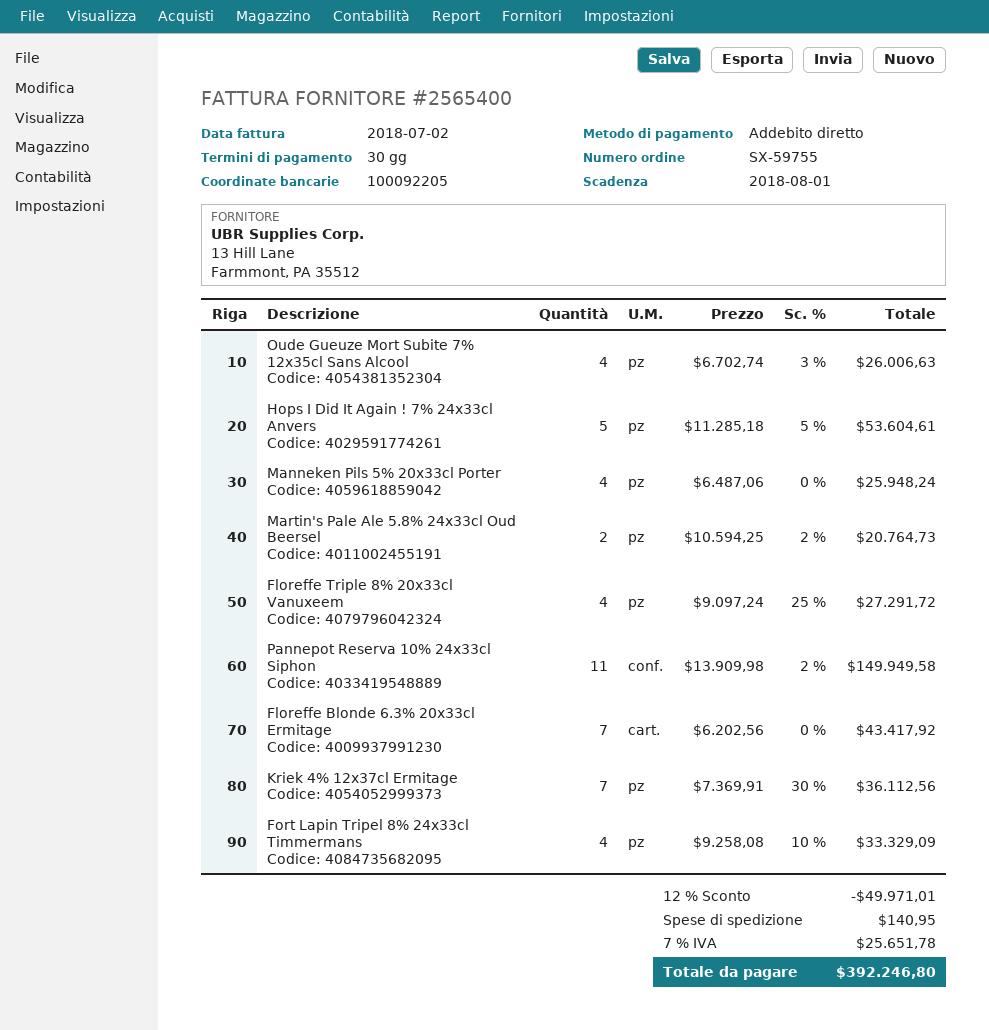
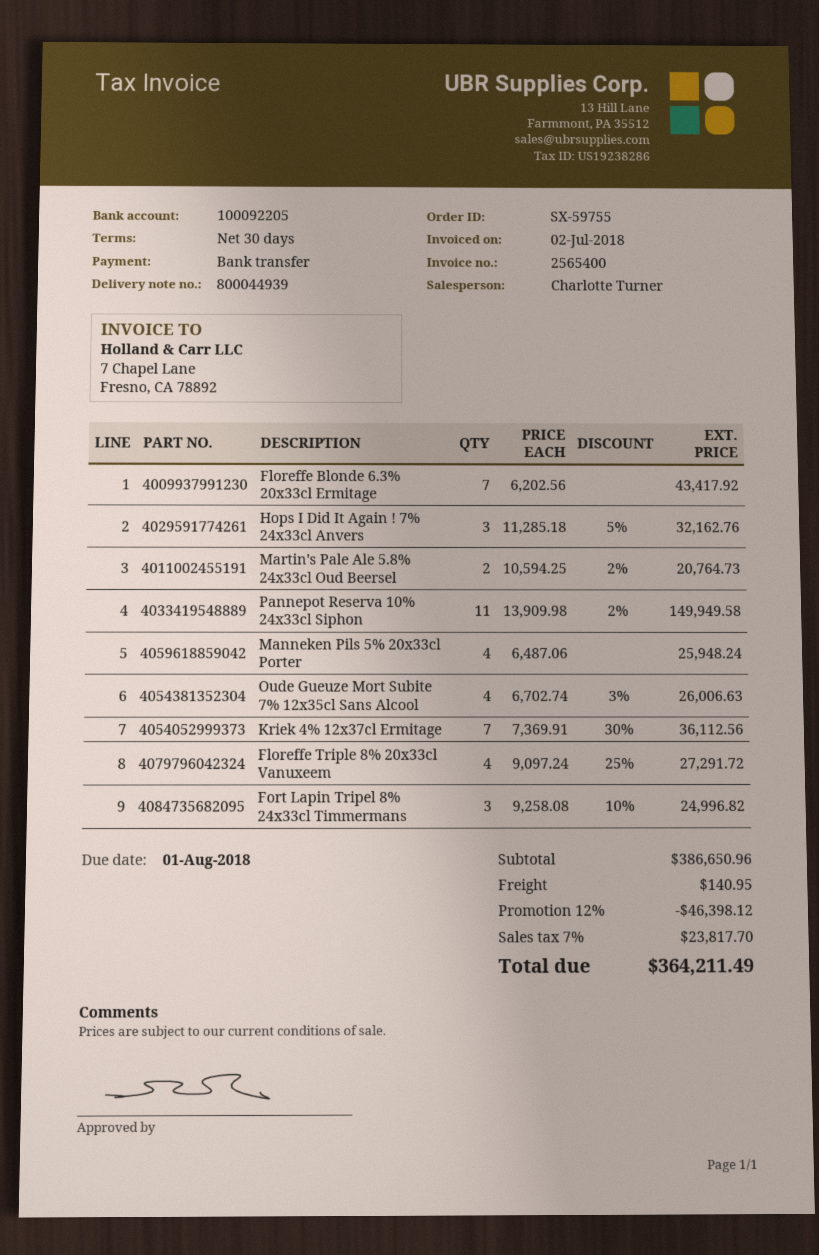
payment method: direct debit -> bank transfer
Hops I Did It Again ! 7% 24x33cl Anvers: 5 x 11285.18 - 5% = 53604.61 -> 3 x 11285.18 - 5% = 32162.76
Fort Lapin Tripel 8% 24x33cl Timmermans: 4 x 9258.08 - 10% = 33329.09 -> 3 x 9258.08 - 10% = 24996.82
discount: 12% = 49971.01 -> 12% = 46398.12
tax: 7% = 25651.78 -> 7% = 23817.70
total: 392246.80 -> 364211.49

